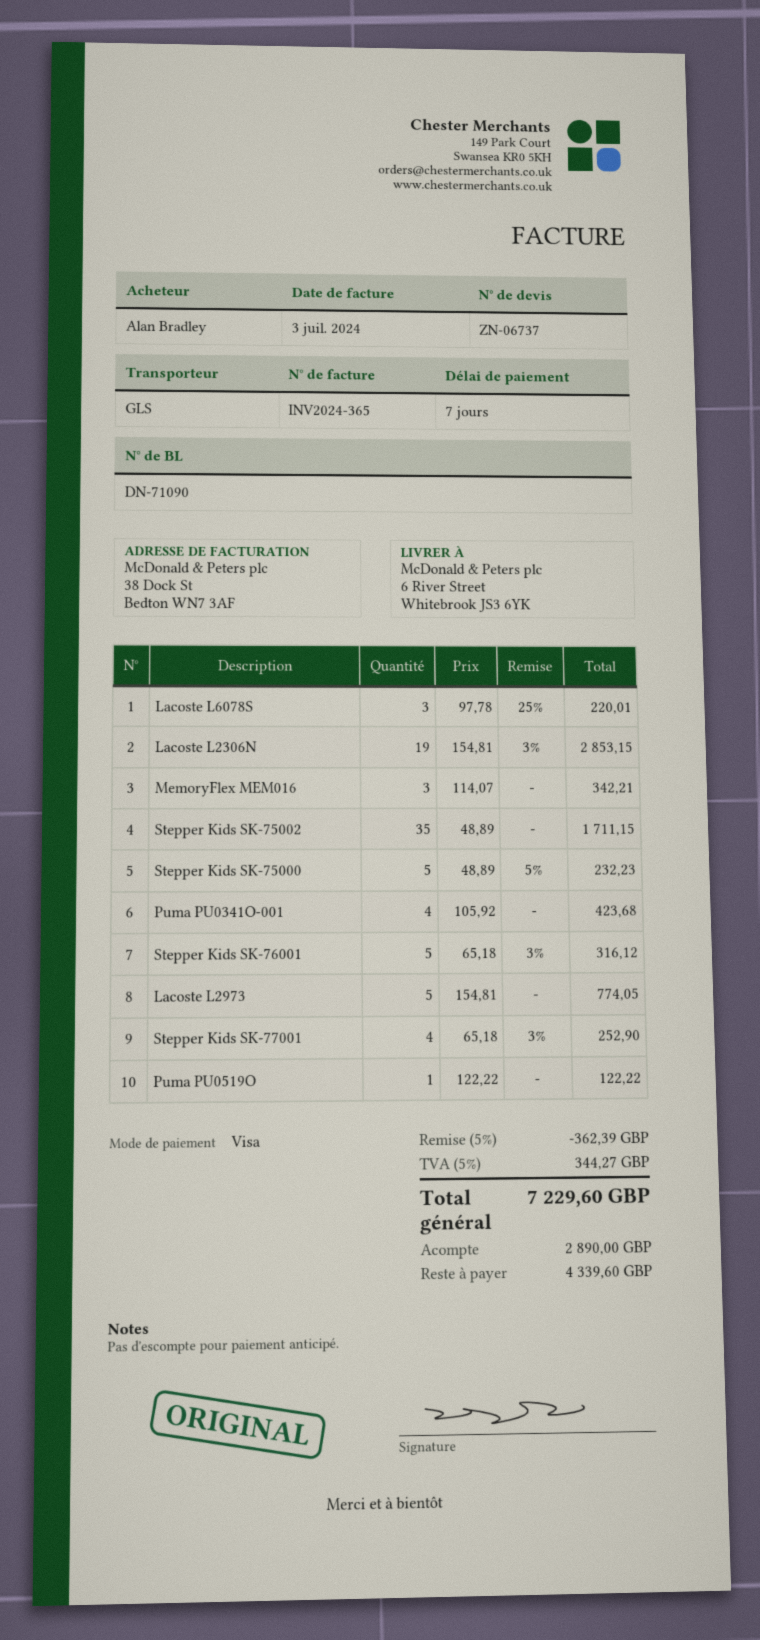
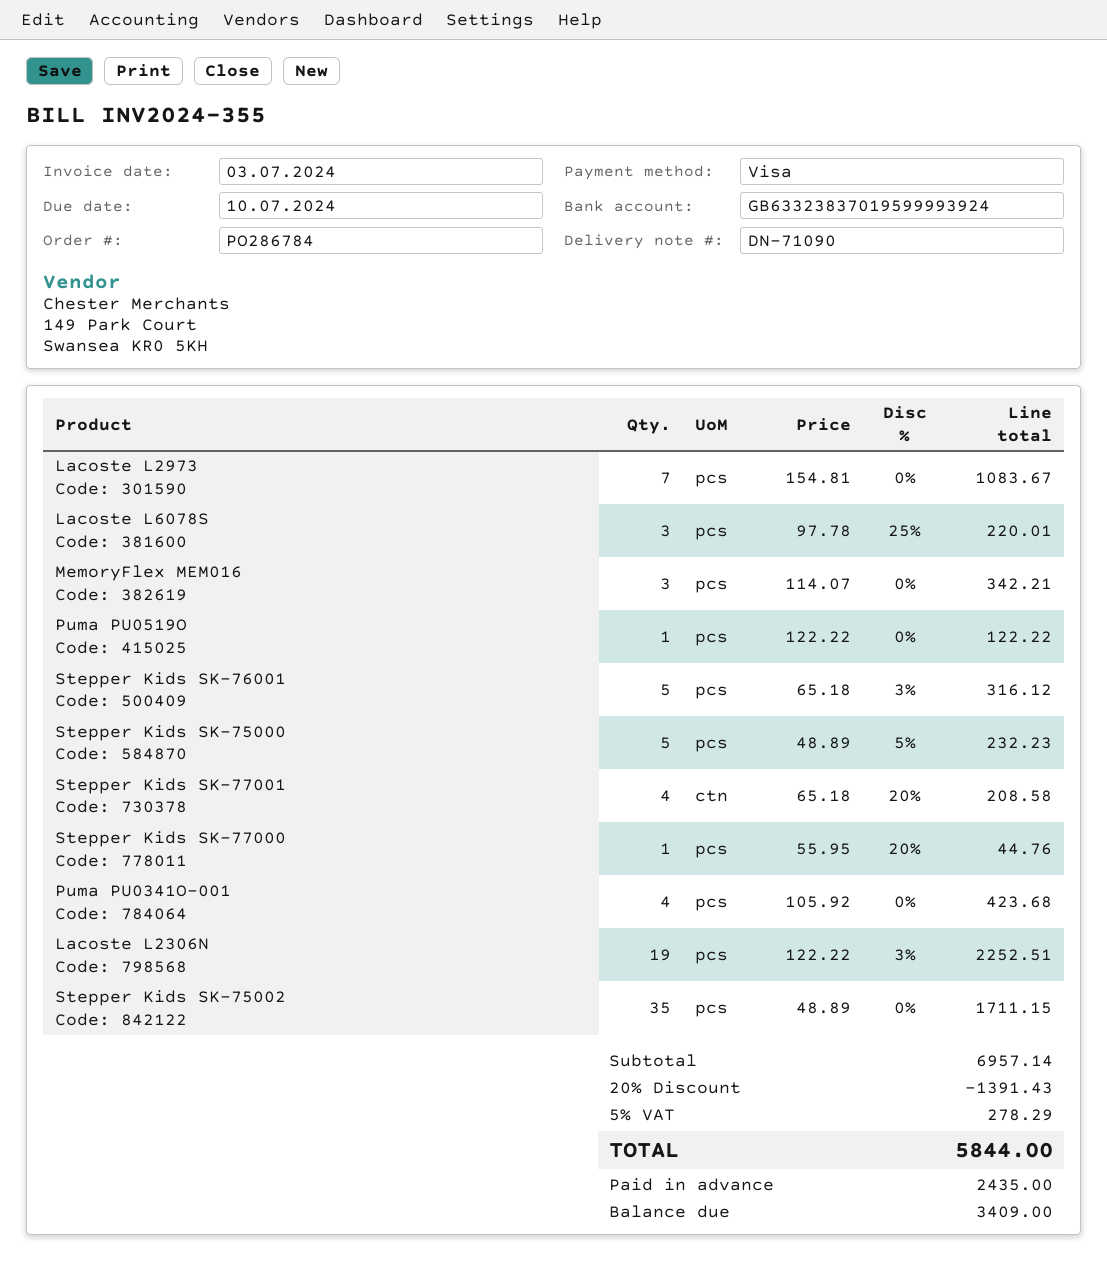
invoice number: INV2024-365 -> INV2024-355
Lacoste L2306N: 19 x 154.81 - 3% = 2853.15 -> 19 x 122.22 - 3% = 2252.51
Lacoste L2973: 5 x 154.81 = 774.05 -> 7 x 154.81 = 1083.67
Stepper Kids SK-77001: 4 x 65.18 - 3% = 252.90 -> 4 x 65.18 - 20% = 208.58
Stepper Kids SK-77000: none -> 1 x 55.95 - 20% = 44.76
discount: 5% = 362.39 -> 20% = 1391.43
tax: 5% = 344.27 -> 5% = 278.29
total: 7229.60 -> 5844.00
deposit: 2890.00 -> 2435.00
balance: 4339.60 -> 3409.00

